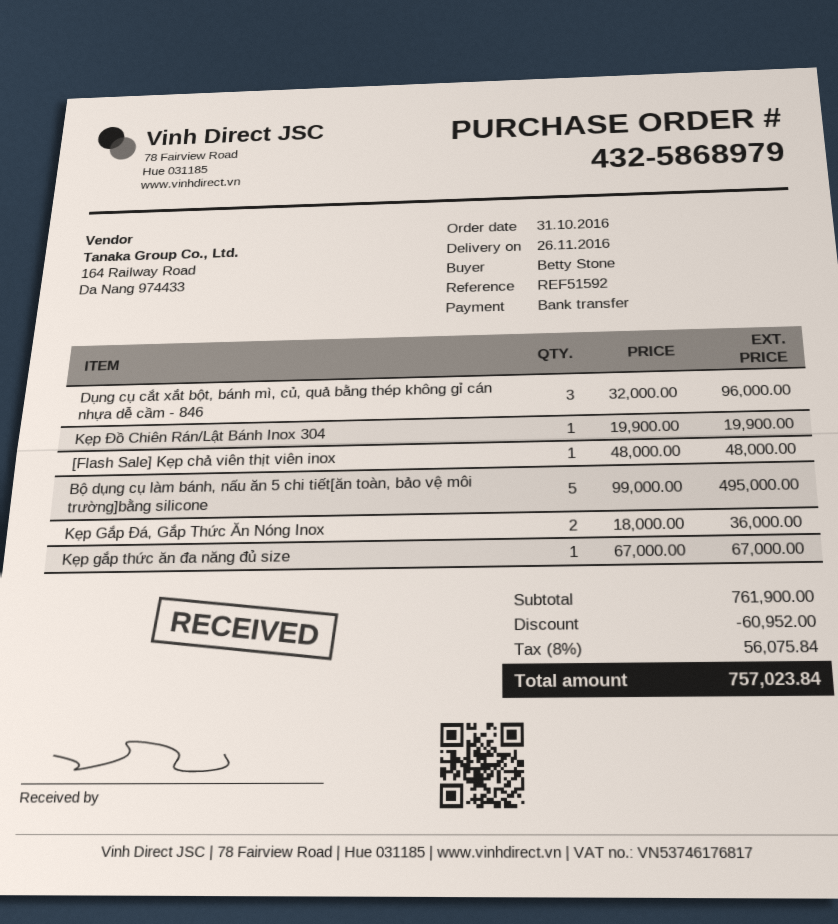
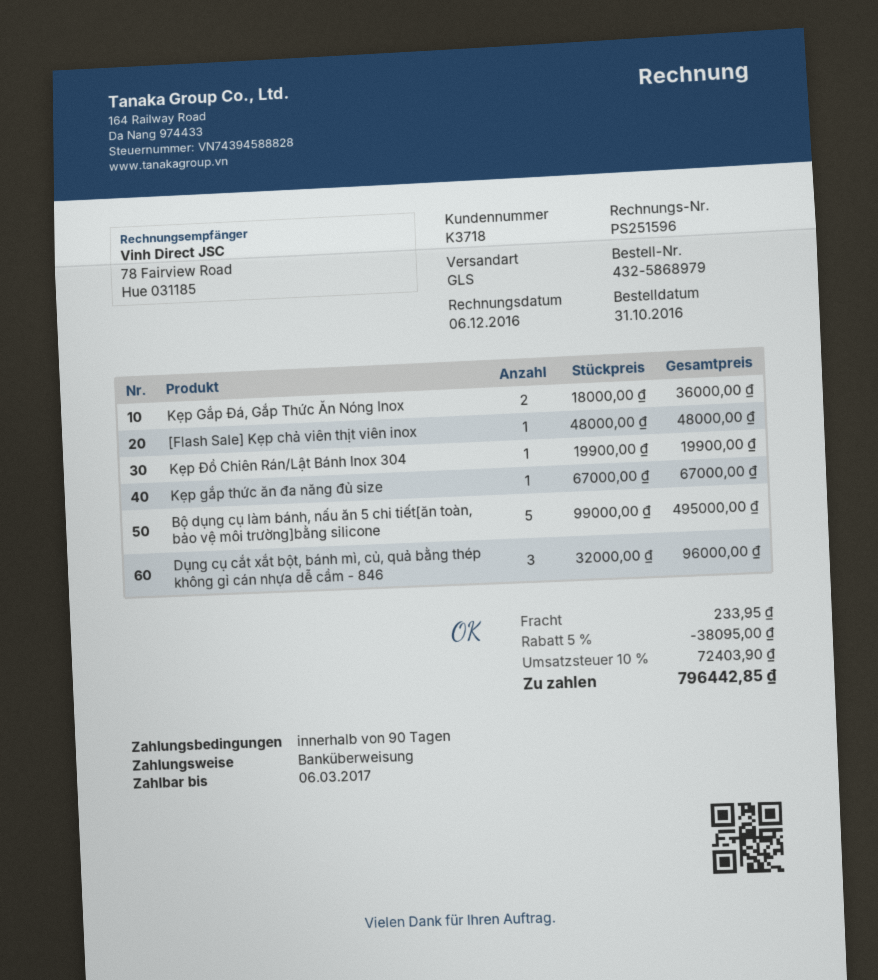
discount: 60952.00 -> 38095.00
shipping: none -> 233.95
tax: 8% = 56075.84 -> 10% = 72403.90
total: 757023.84 -> 796442.85

